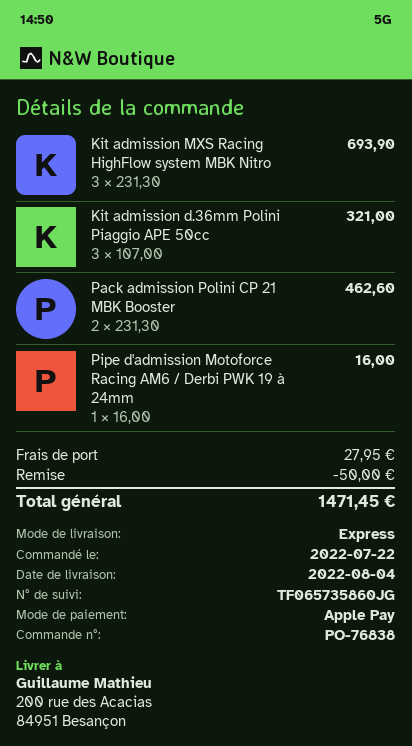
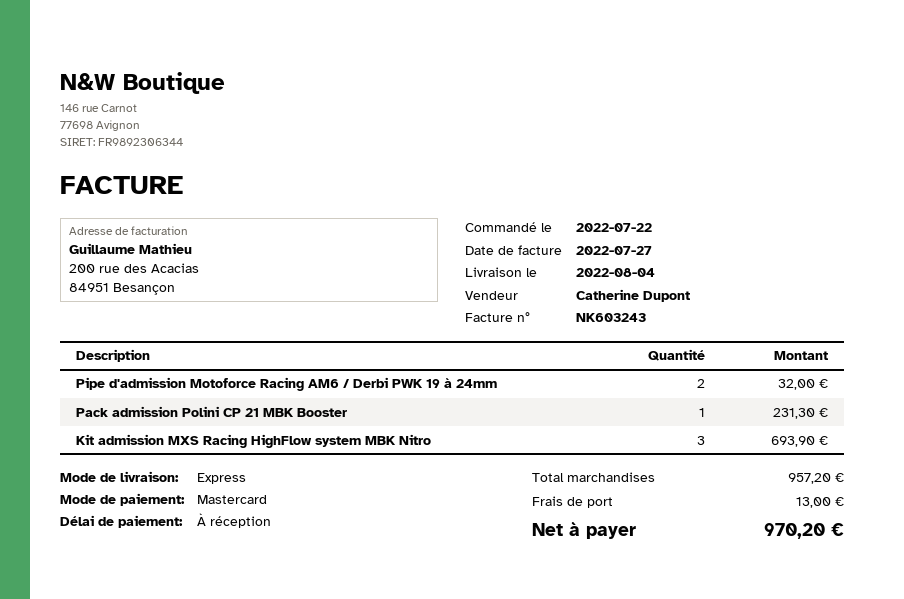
payment method: Apple Pay -> Mastercard
Kit admission d.36mm Polini Piaggio APE 50cc: 3 for 321.00 -> none
Pack admission Polini CP 21 MBK Booster: 2 for 462.60 -> 1 for 231.30
Pipe d'admission Motoforce Racing AM6 / Derbi PWK 19 à 24mm: 1 for 16.00 -> 2 for 32.00
discount: 50.00 -> none
shipping: 27.95 -> 13.00
total: 1471.45 -> 970.20

